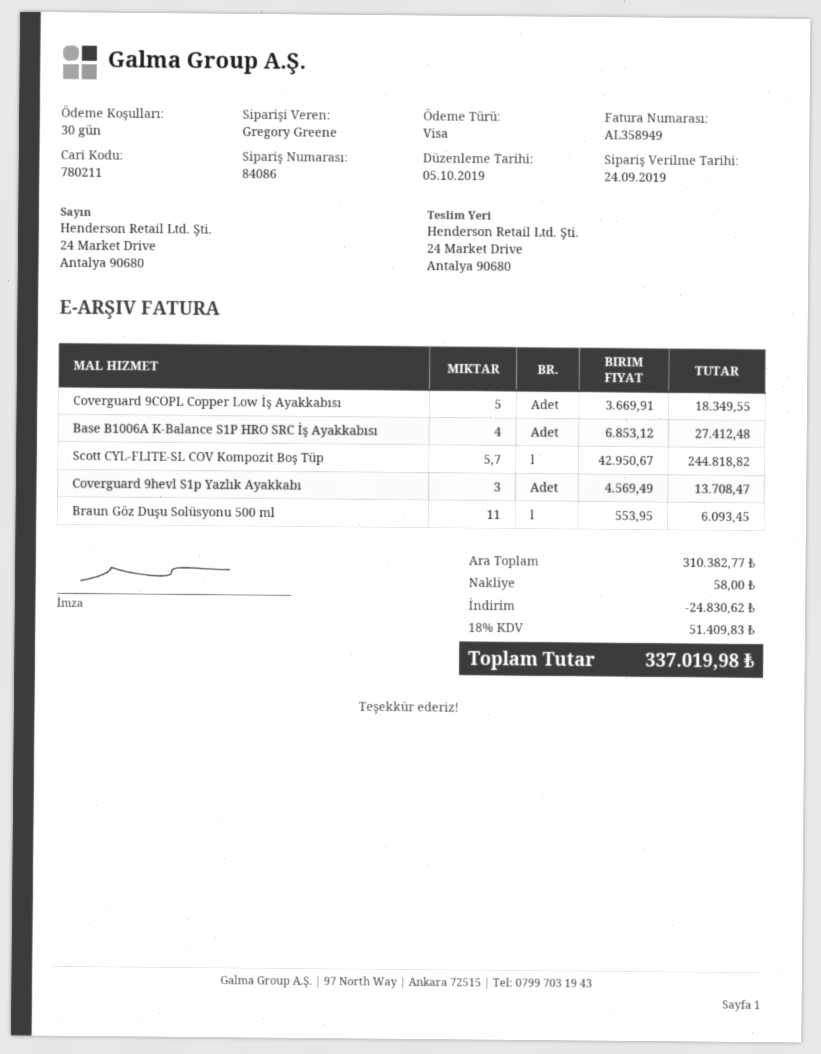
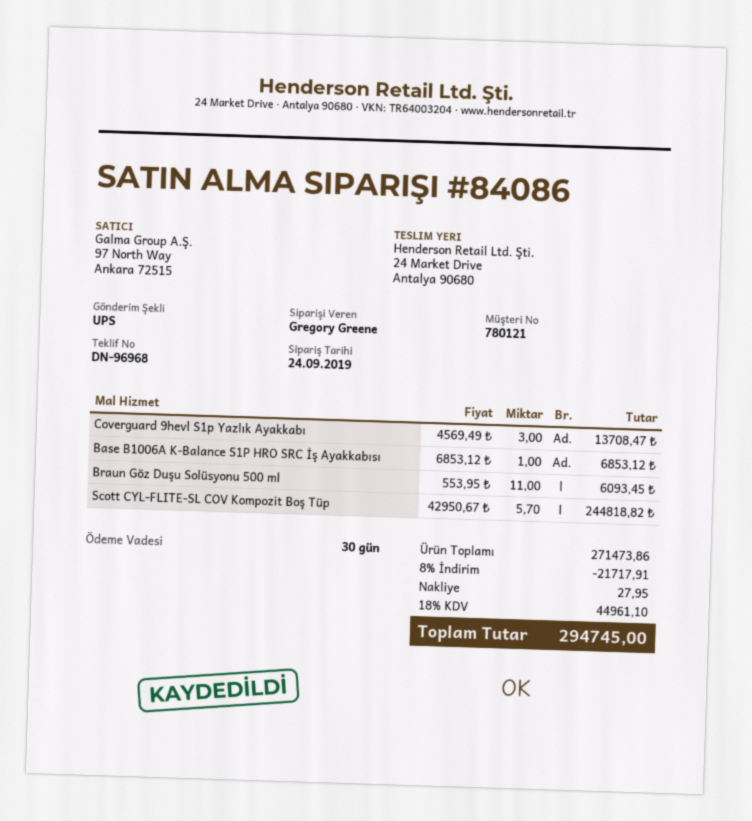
customer number: 780211 -> 780121
Coverguard 9COPL Copper Low İş Ayakkabısı: 5 x 3669.91 = 18349.55 -> none
Base B1006A K-Balance S1P HRO SRC İş Ayakkabısı: 4 x 6853.12 = 27412.48 -> 1 x 6853.12 = 6853.12
subtotal: 310382.77 -> 271473.86
discount: 24830.62 -> 21717.91
shipping: 58.00 -> 27.95
tax: 18% = 51409.83 -> 18% = 44961.10
total: 337019.98 -> 294745.00

